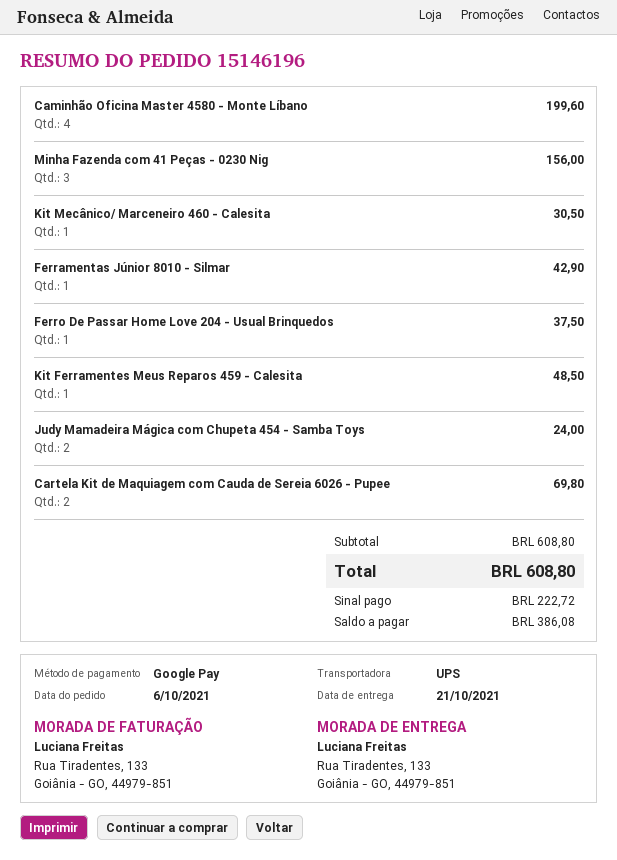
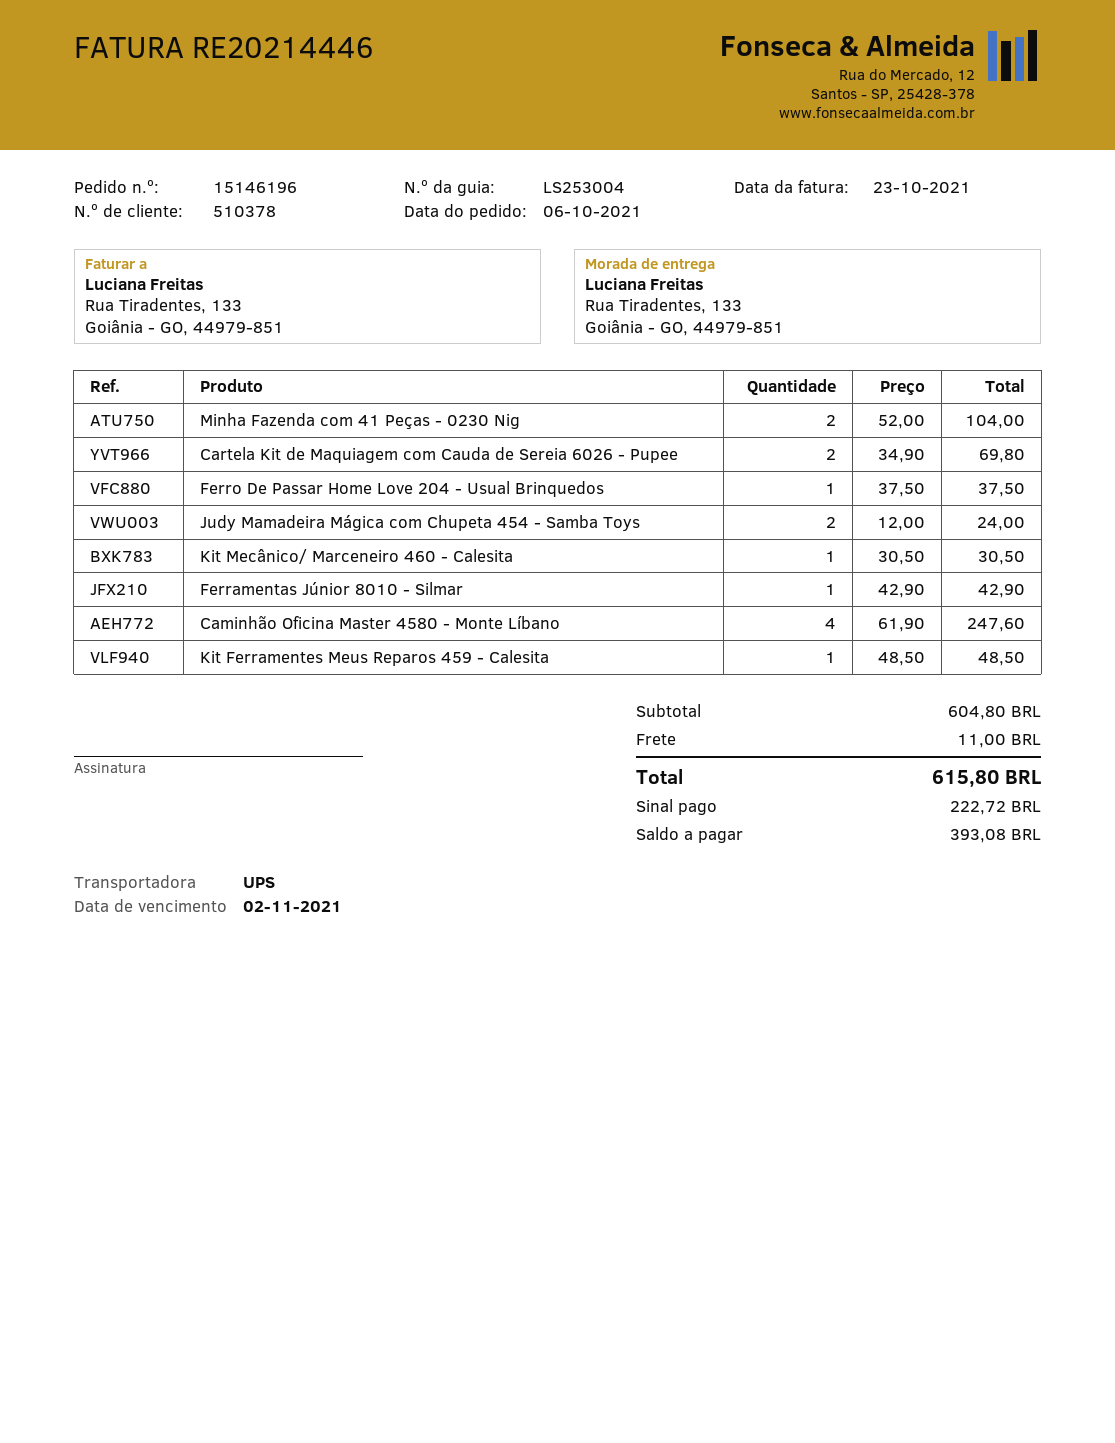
Caminhão Oficina Master 4580 - Monte Líbano: 4 for 199.60 -> 4 for 247.60
Minha Fazenda com 41 Peças - 0230 Nig: 3 for 156.00 -> 2 for 104.00
subtotal: 608.80 -> 604.80
shipping: none -> 11.00
total: 608.80 -> 615.80
balance: 386.08 -> 393.08

